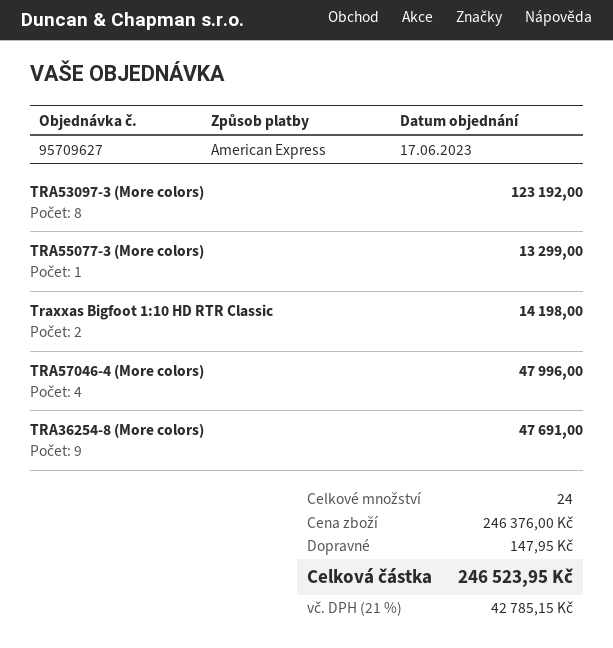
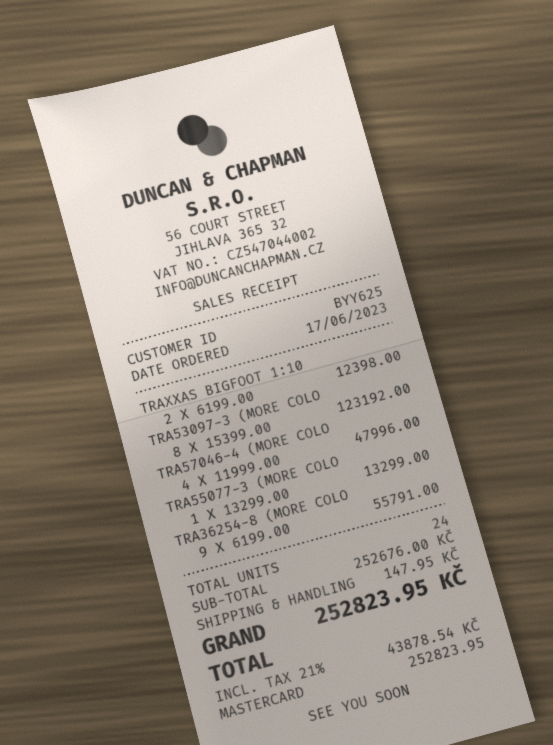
payment method: American Express -> Mastercard
Traxxas Bigfoot 1:10 HD RTR Classic: 2 for 14198.00 -> 2 for 12398.00
TRA36254-8 (More colors): 9 for 47691.00 -> 9 for 55791.00
subtotal: 246376.00 -> 252676.00
tax: 21% = 42785.15 -> 21% = 43878.54
total: 246523.95 -> 252823.95

